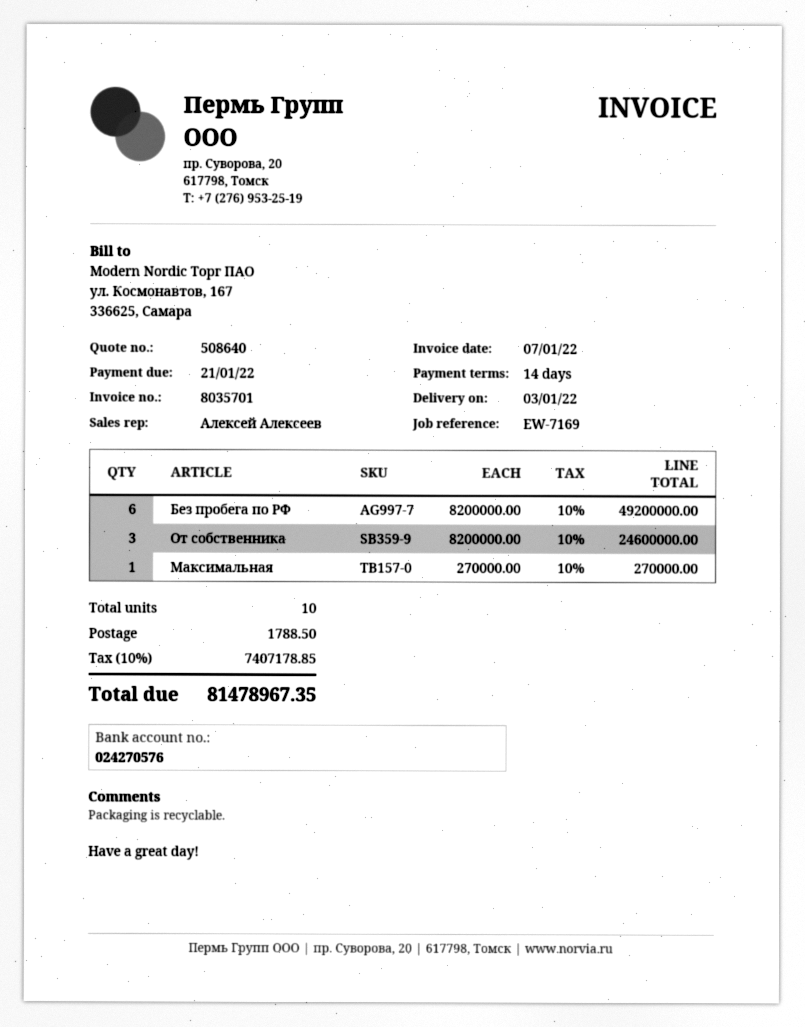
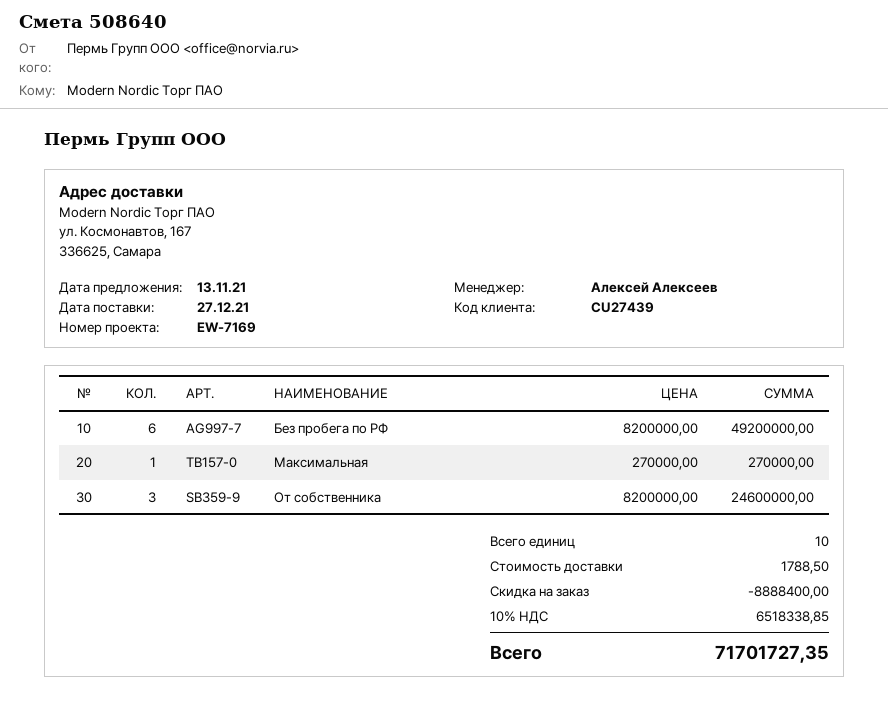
delivery date: 2022-01-03 -> 2021-12-27
discount: none -> 8888400.00
tax: 10% = 7407178.85 -> 10% = 6518338.85
total: 81478967.35 -> 71701727.35

